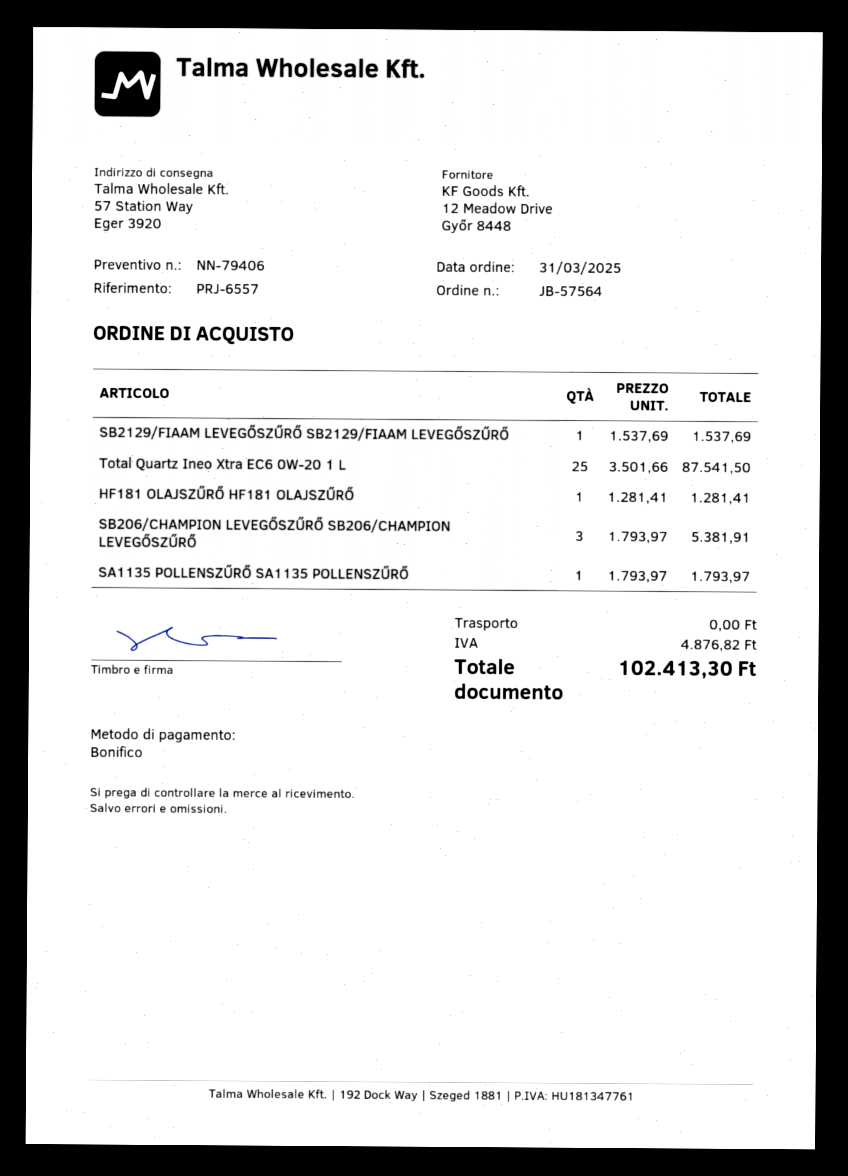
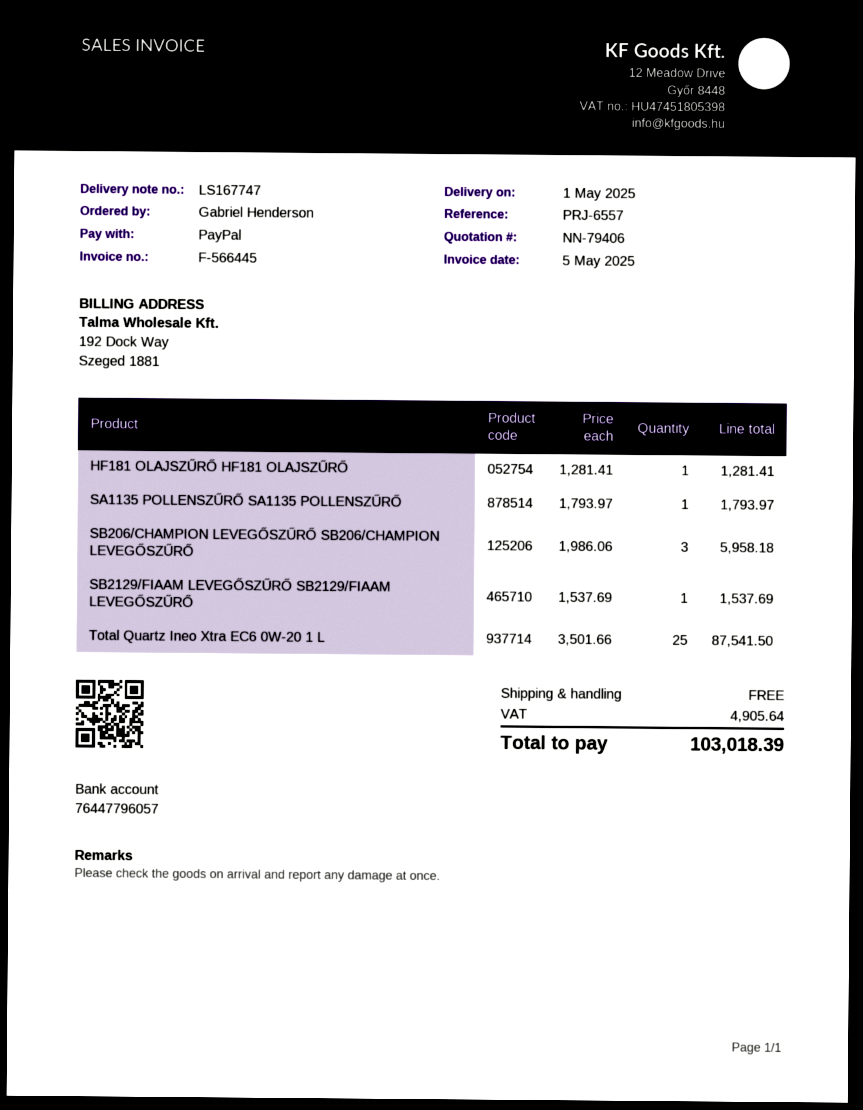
payment method: bank transfer -> PayPal
SB206/CHAMPION LEVEGŐSZŰRŐ SB206/CHAMPION LEVEGŐSZŰRŐ: 3 x 1793.97 = 5381.91 -> 3 x 1986.06 = 5958.18
tax: 4876.82 -> 4905.64
total: 102413.30 -> 103018.39

